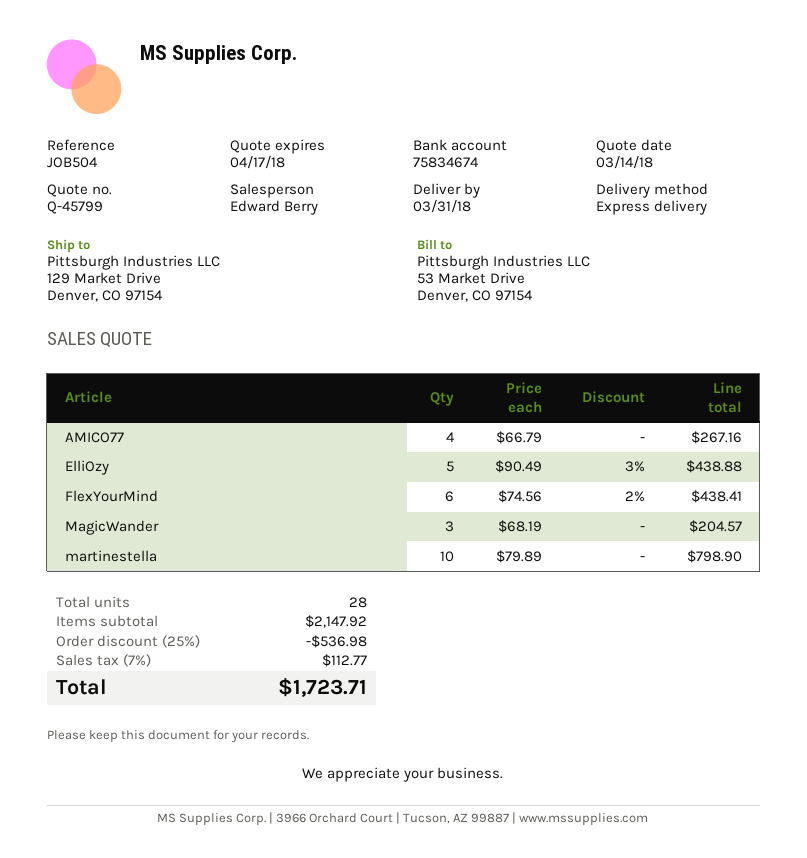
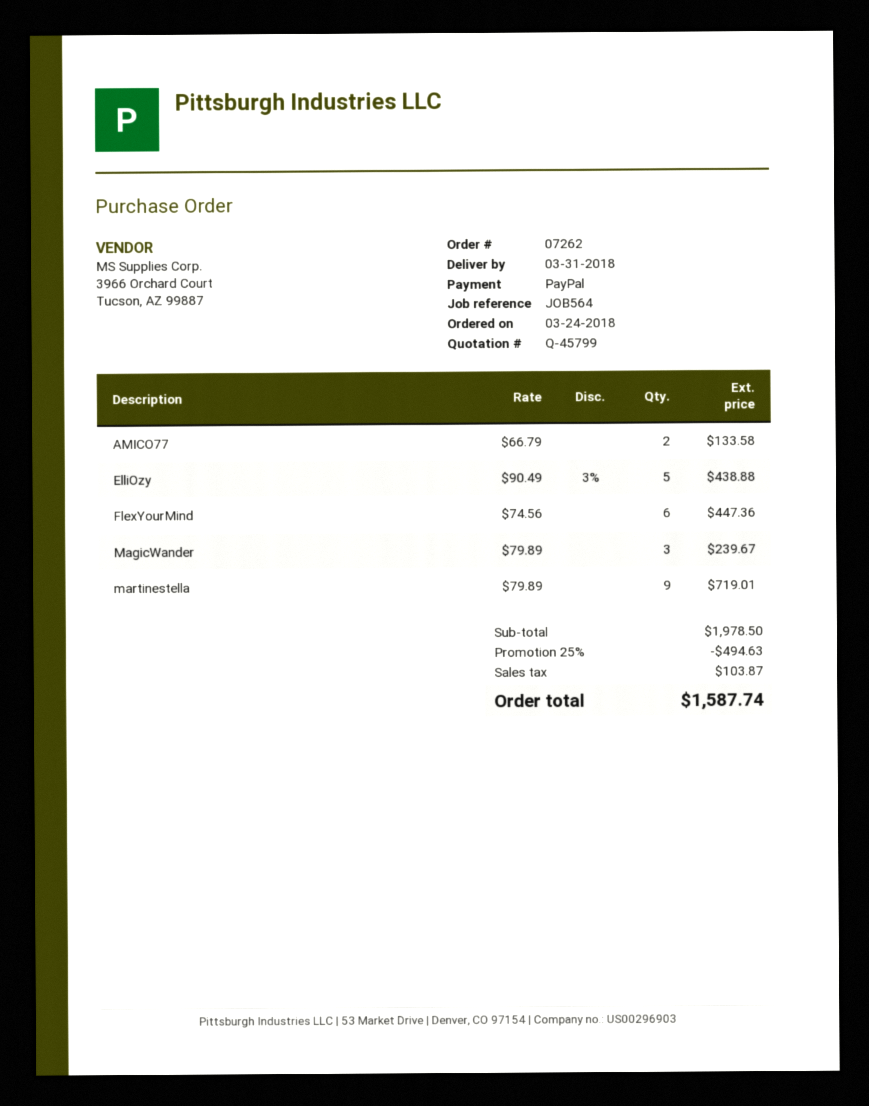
reference: JOB504 -> JOB564
AMICO77: 4 x 66.79 = 267.16 -> 2 x 66.79 = 133.58
FlexYourMind: 6 x 74.56 - 2% = 438.41 -> 6 x 74.56 = 447.36
MagicWander: 3 x 68.19 = 204.57 -> 3 x 79.89 = 239.67
martinestella: 10 x 79.89 = 798.90 -> 9 x 79.89 = 719.01
subtotal: 2147.92 -> 1978.50
discount: 25% = 536.98 -> 25% = 494.63
tax: 112.77 -> 103.87
total: 1723.71 -> 1587.74

